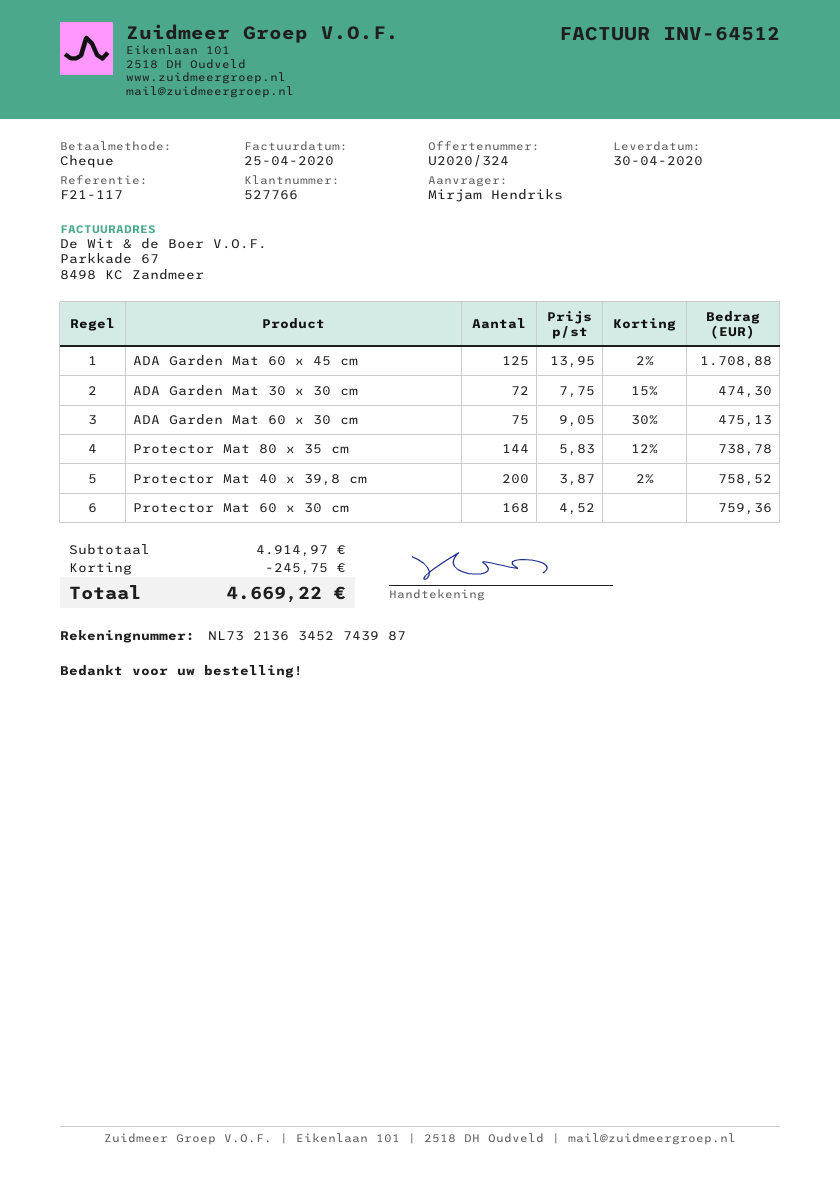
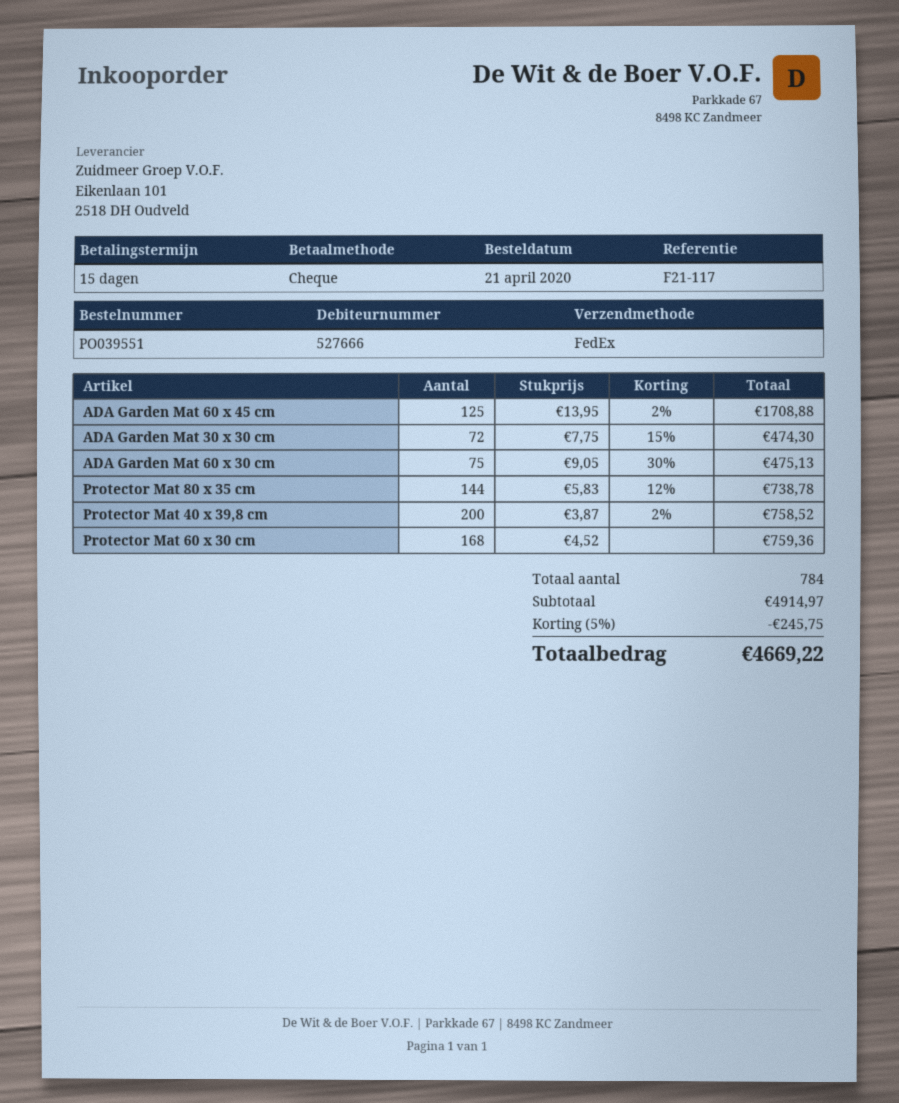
customer number: 527766 -> 527666

